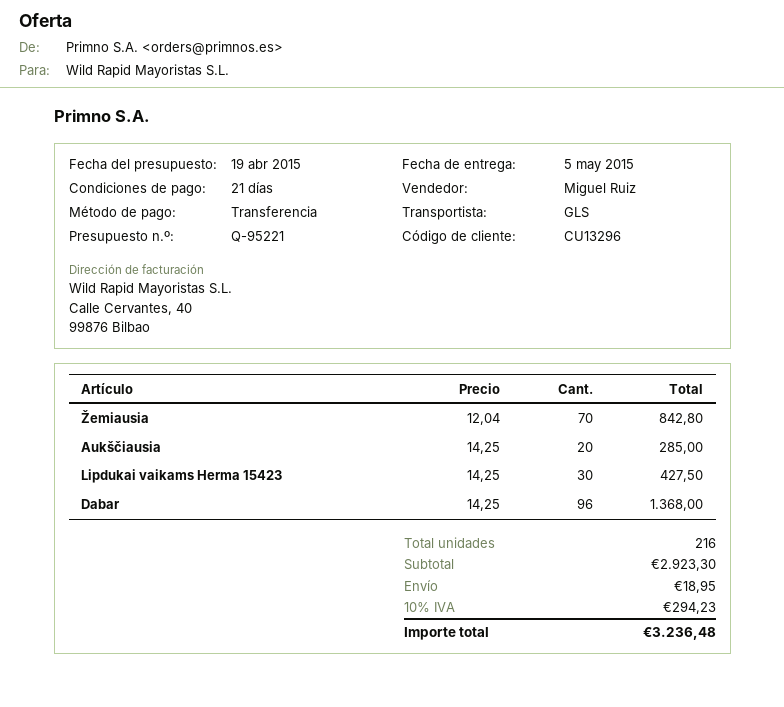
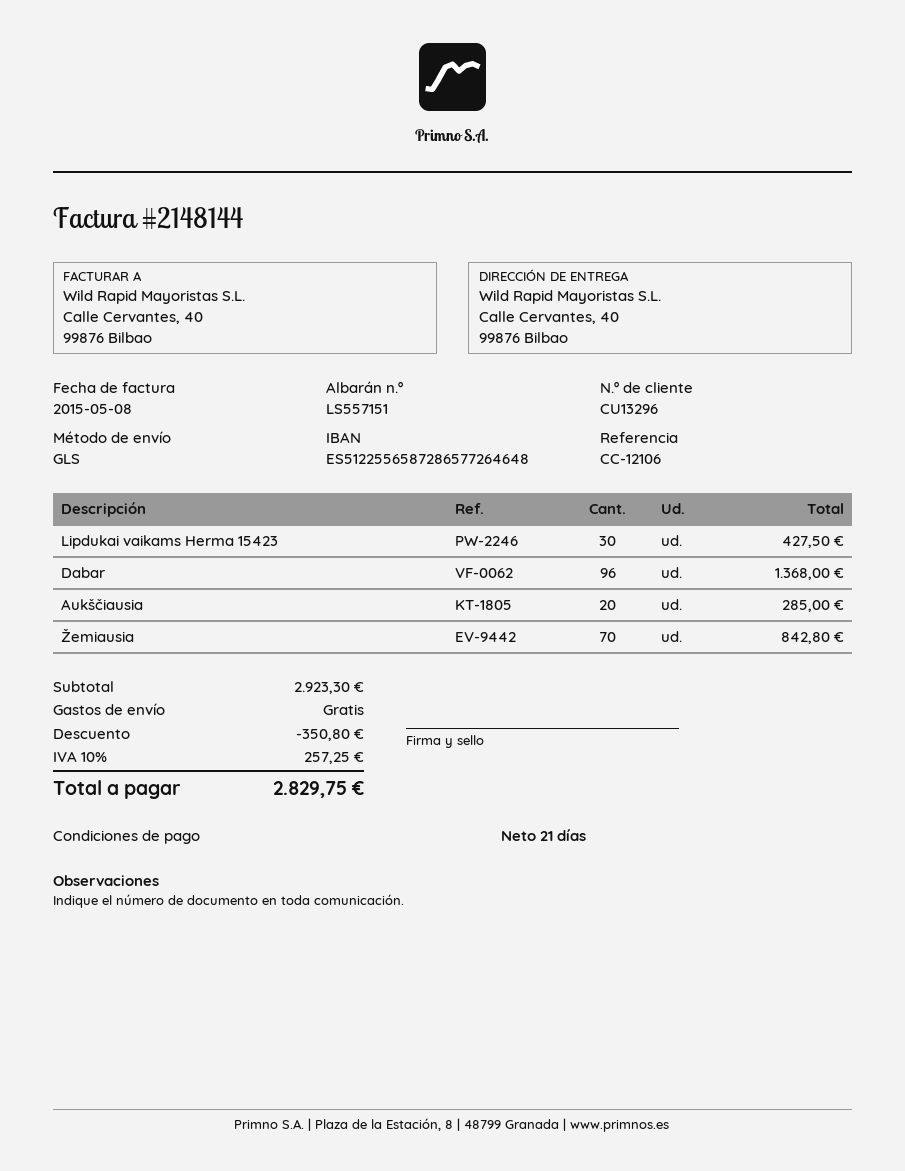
discount: none -> 350.80
shipping: 18.95 -> 0.00
tax: 10% = 294.23 -> 10% = 257.25
total: 3236.48 -> 2829.75

